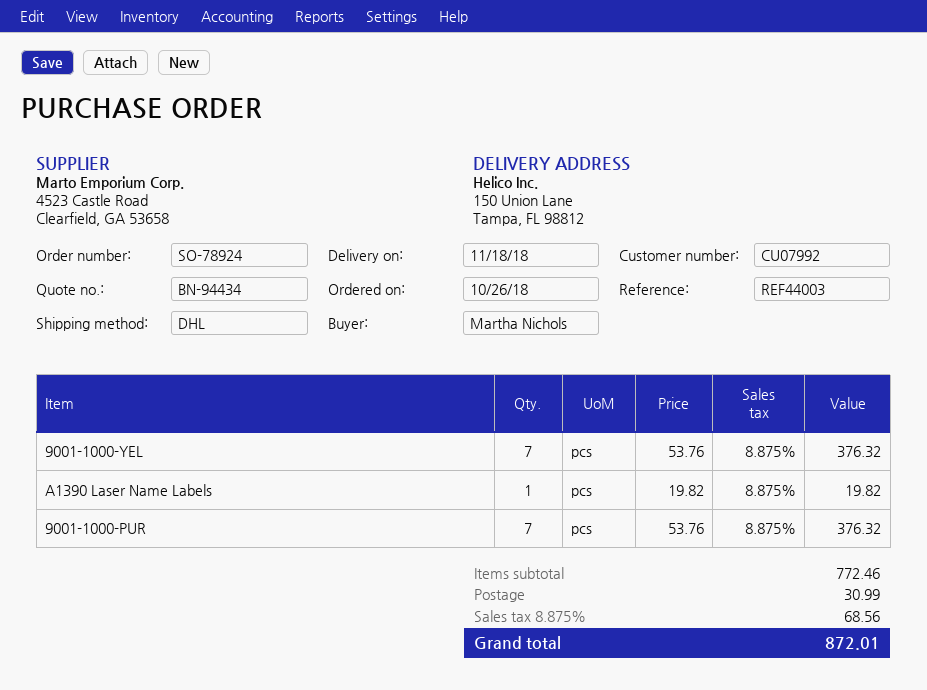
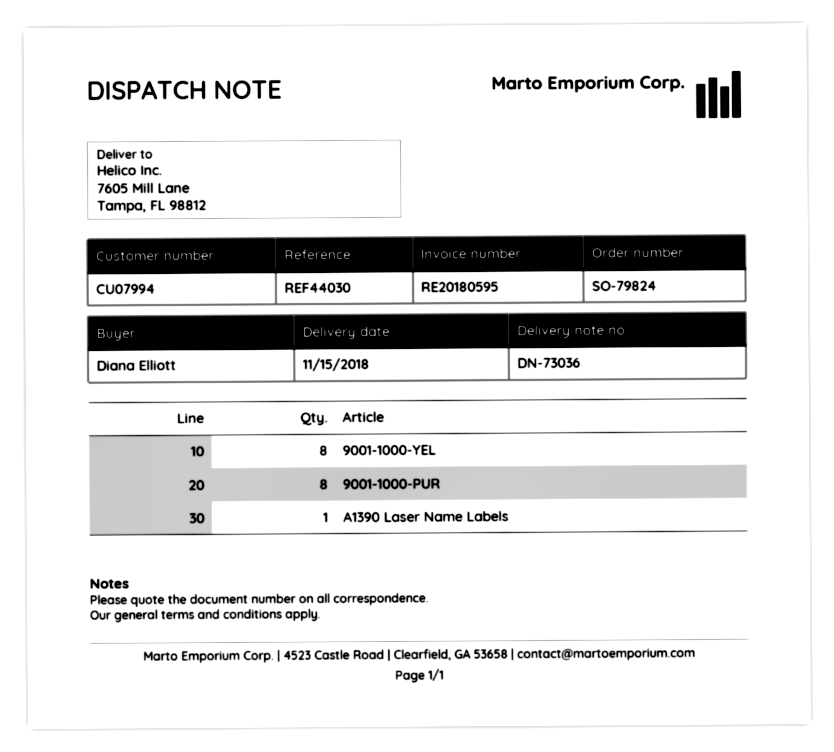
order number: SO-78924 -> SO-79824
delivery date: 2018-11-18 -> 2018-11-15
customer number: CU07992 -> CU07994
reference: REF44003 -> REF44030
ordered by: Martha Nichols -> Diana Elliott
ship to: 150 Union Lane, Tampa, FL 98812 -> 7605 Mill Lane, Tampa, FL 98812
9001-1000-YEL: 7 -> 8
9001-1000-PUR: 7 -> 8

